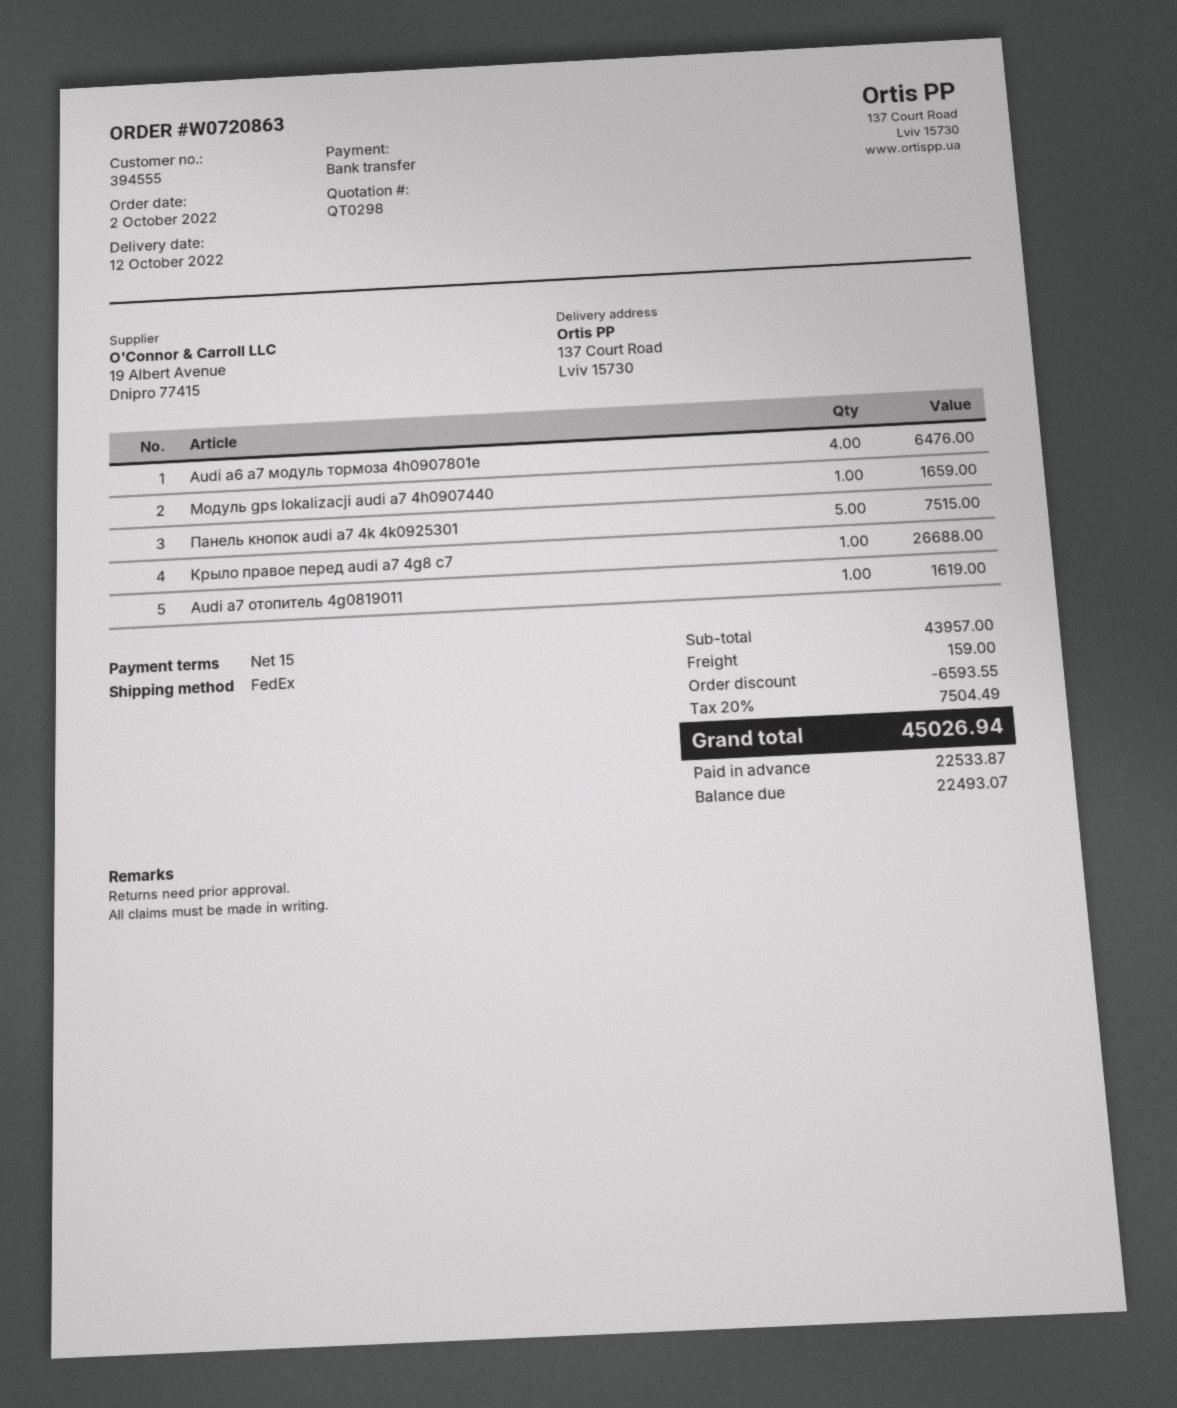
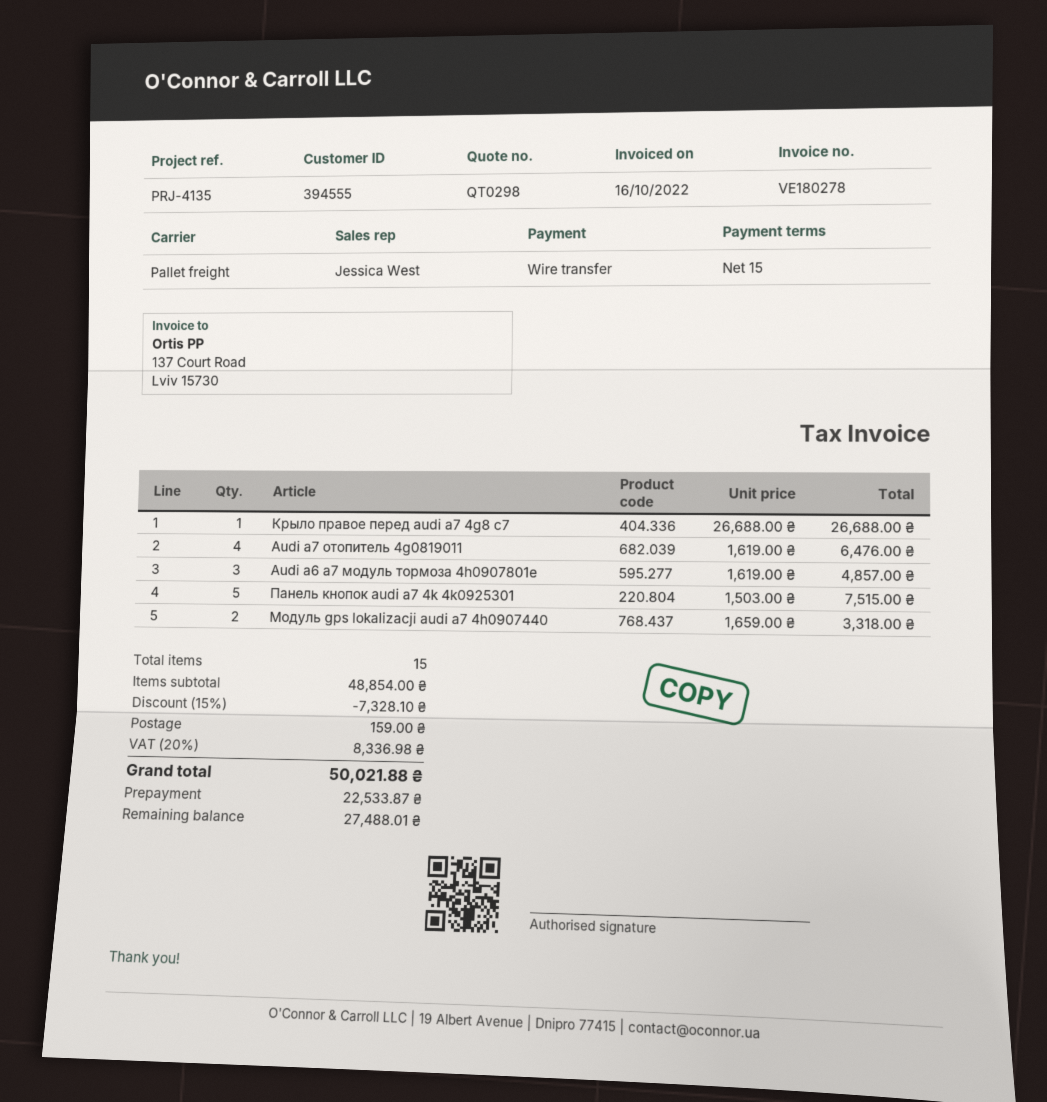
shipping method: FedEx -> pallet freight
Audi a6 a7 модуль тормоза 4h0907801e: 4 for 6476.00 -> 3 for 4857.00
Модуль gps lokalizacji audi a7 4h0907440: 1 for 1659.00 -> 2 for 3318.00
Audi a7 отопитель 4g0819011: 1 for 1619.00 -> 4 for 6476.00
subtotal: 43957.00 -> 48854.00
discount: 6593.55 -> 7328.10
tax: 20% = 7504.49 -> 20% = 8336.98
total: 45026.94 -> 50021.88
balance: 22493.07 -> 27488.01

